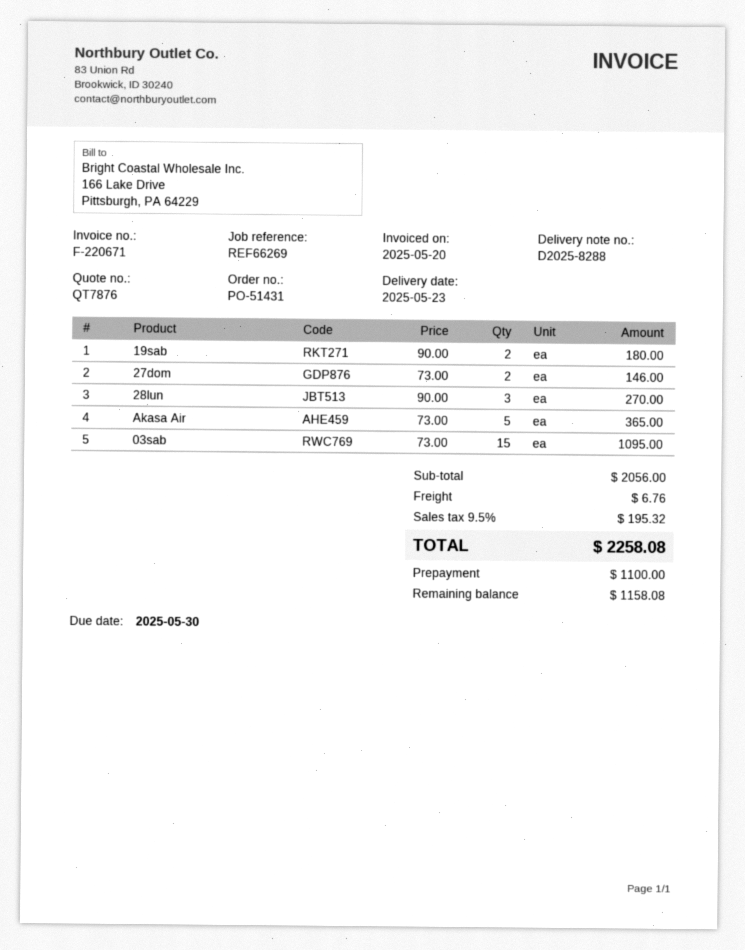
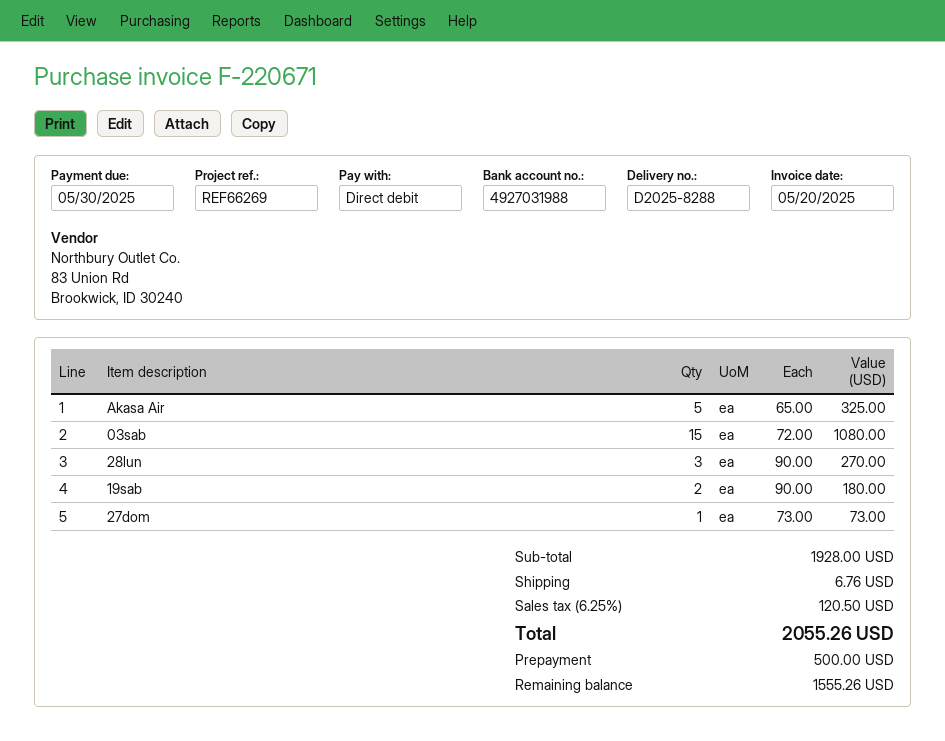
27dom: 2 x 73.00 = 146.00 -> 1 x 73.00 = 73.00
Akasa Air: 5 x 73.00 = 365.00 -> 5 x 65.00 = 325.00
03sab: 15 x 73.00 = 1095.00 -> 15 x 72.00 = 1080.00
subtotal: 2056.00 -> 1928.00
tax: 9.5% = 195.32 -> 6.25% = 120.50
total: 2258.08 -> 2055.26
deposit: 1100.00 -> 500.00
balance: 1158.08 -> 1555.26

